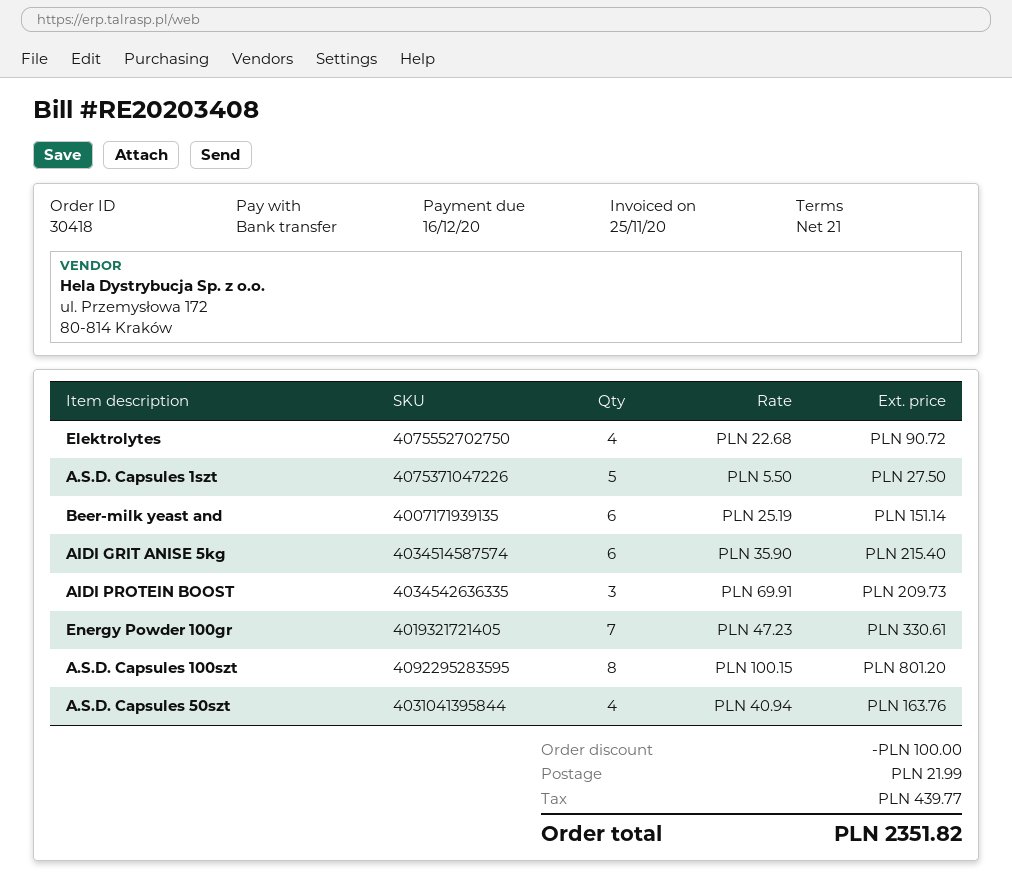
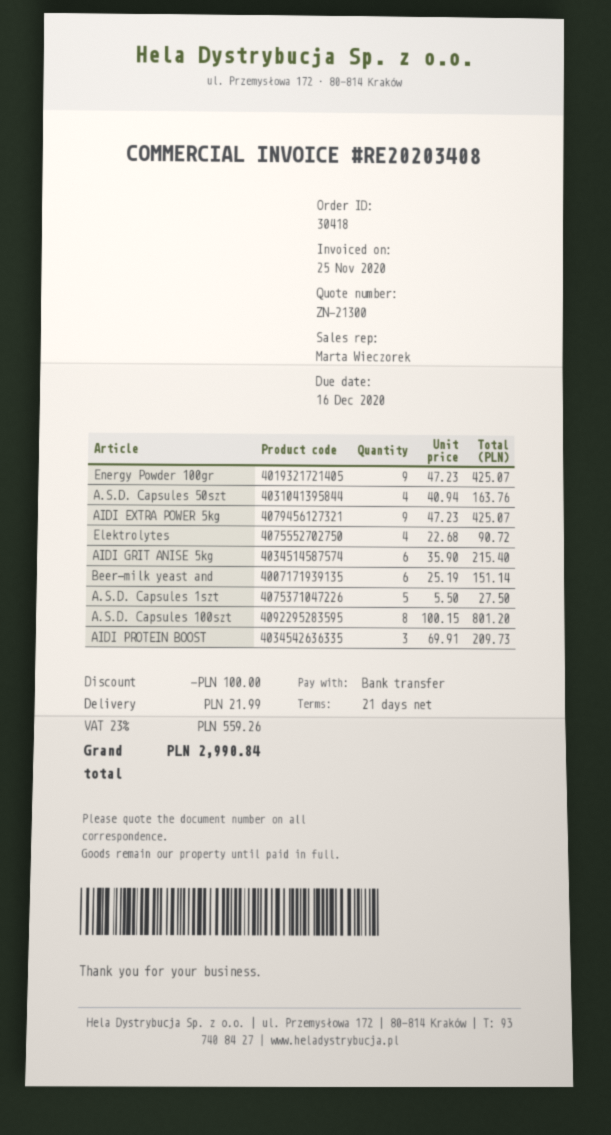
Energy Powder 100gr: 7 x 47.23 = 330.61 -> 9 x 47.23 = 425.07
AIDI EXTRA POWER 5kg: none -> 9 x 47.23 = 425.07
tax: 439.77 -> 559.26
total: 2351.82 -> 2990.84

